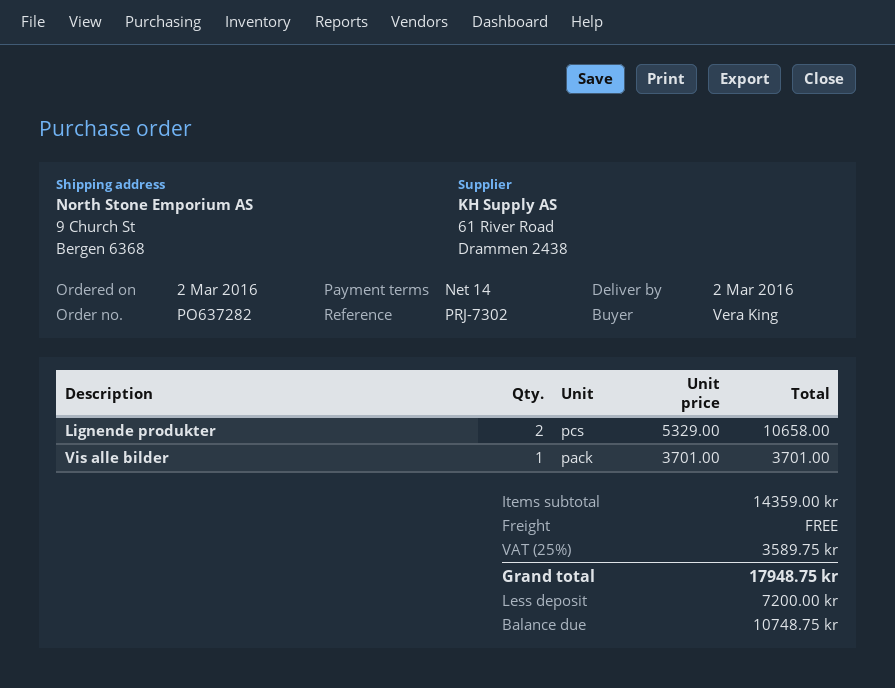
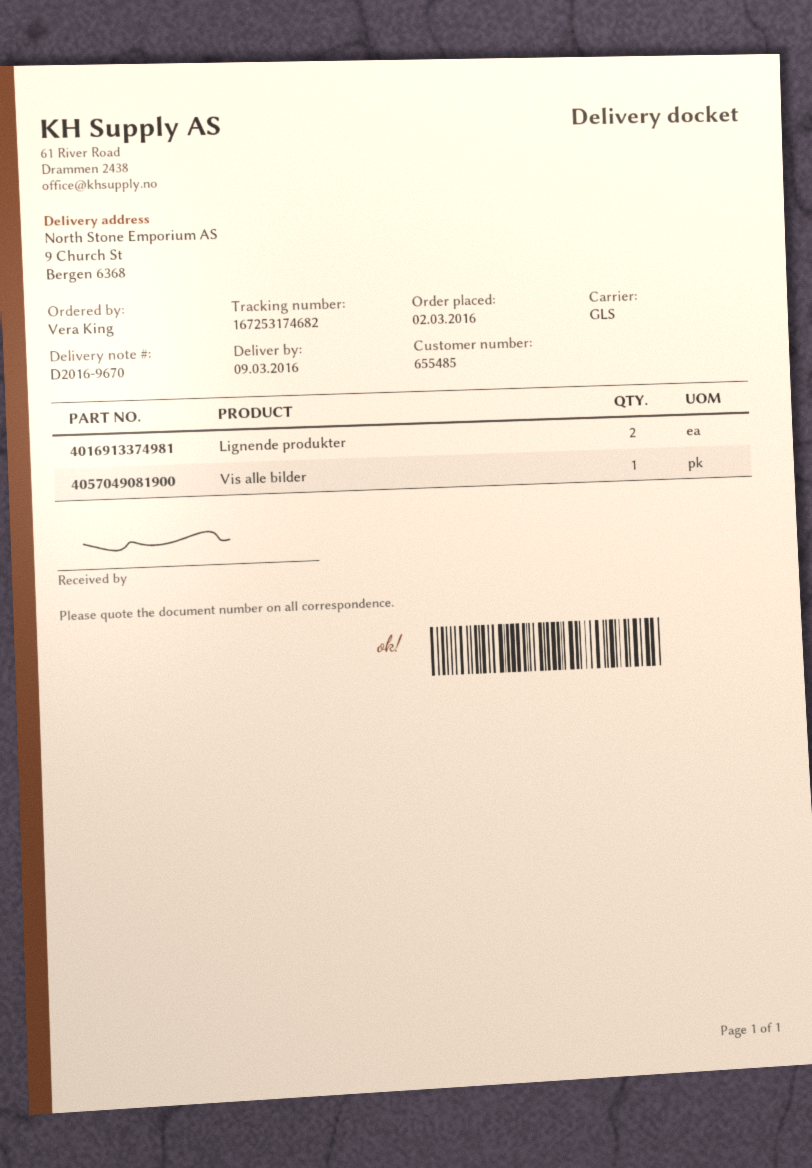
delivery date: 2016-03-02 -> 2016-03-09

